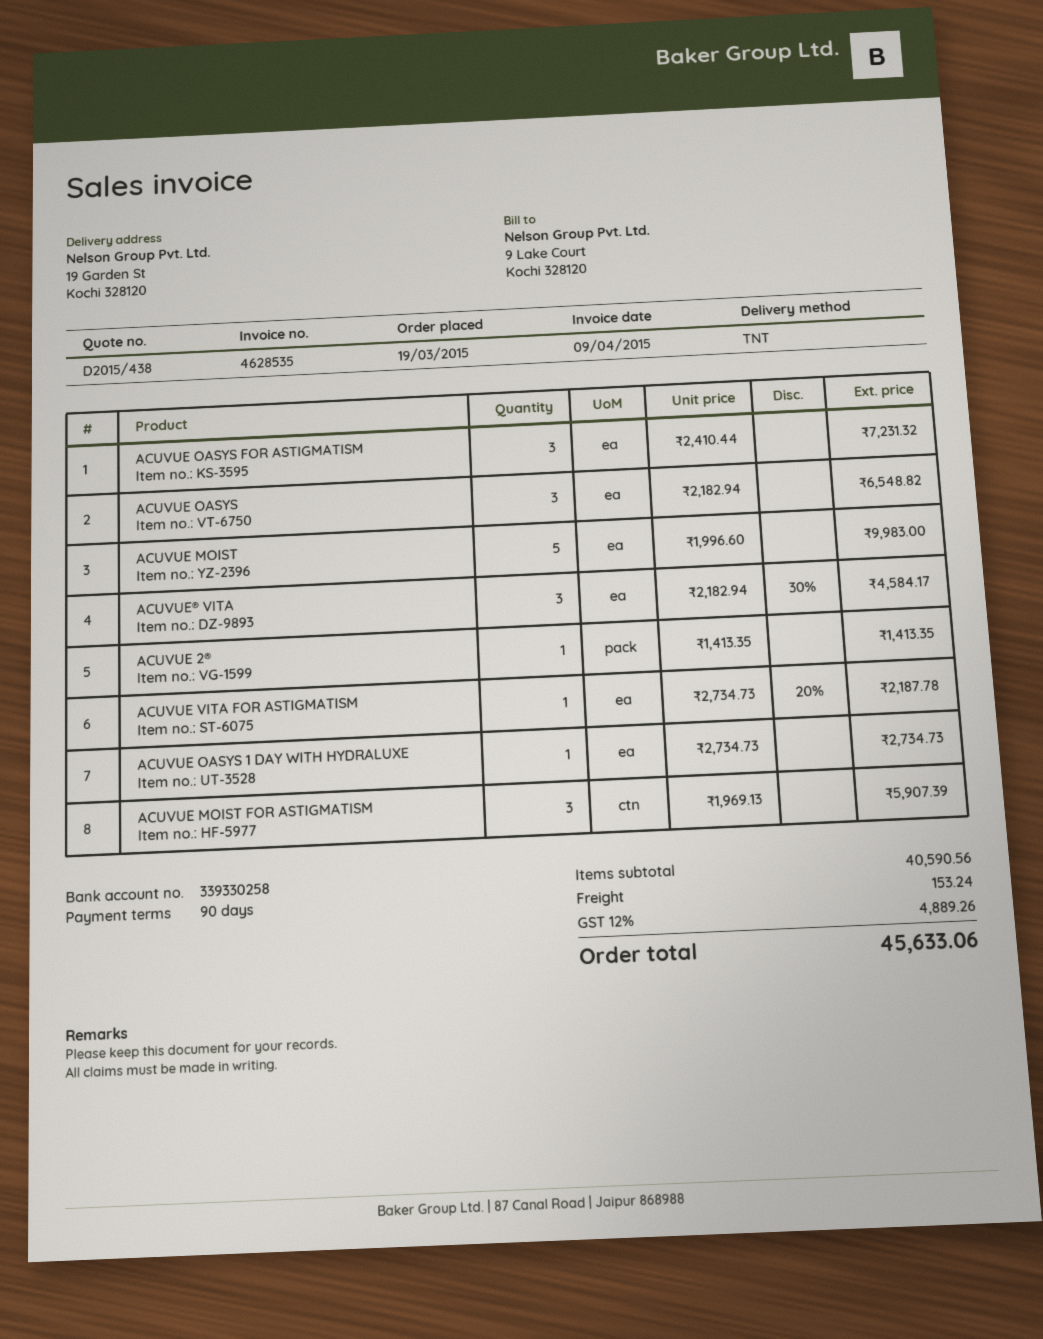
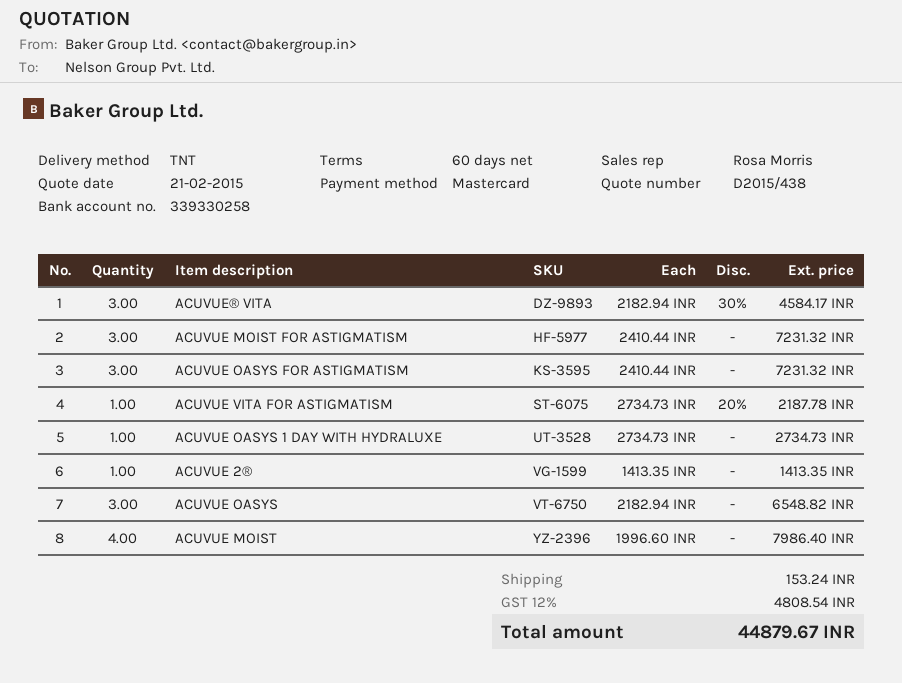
payment terms: 90 days -> 60 days
ACUVUE MOIST: 5 x 1996.60 = 9983.00 -> 4 x 1996.60 = 7986.40
ACUVUE MOIST FOR ASTIGMATISM: 3 x 1969.13 = 5907.39 -> 3 x 2410.44 = 7231.32
tax: 12% = 4889.26 -> 12% = 4808.54
total: 45633.06 -> 44879.67

